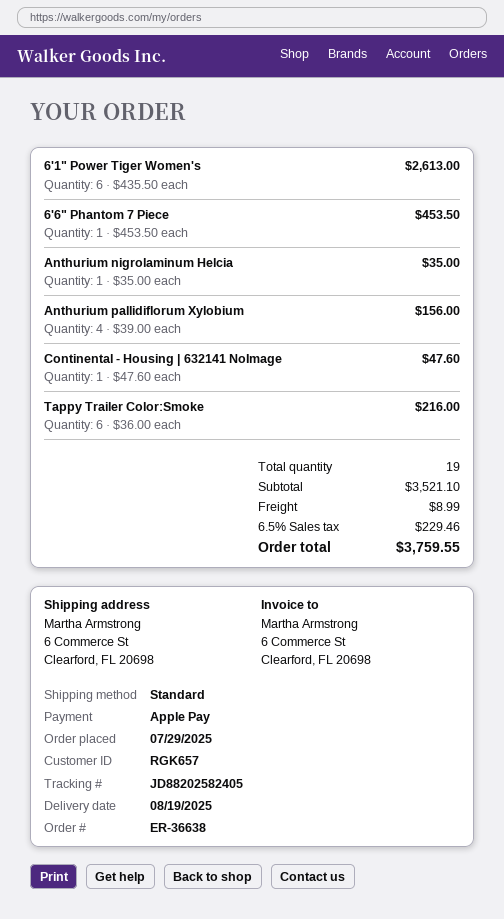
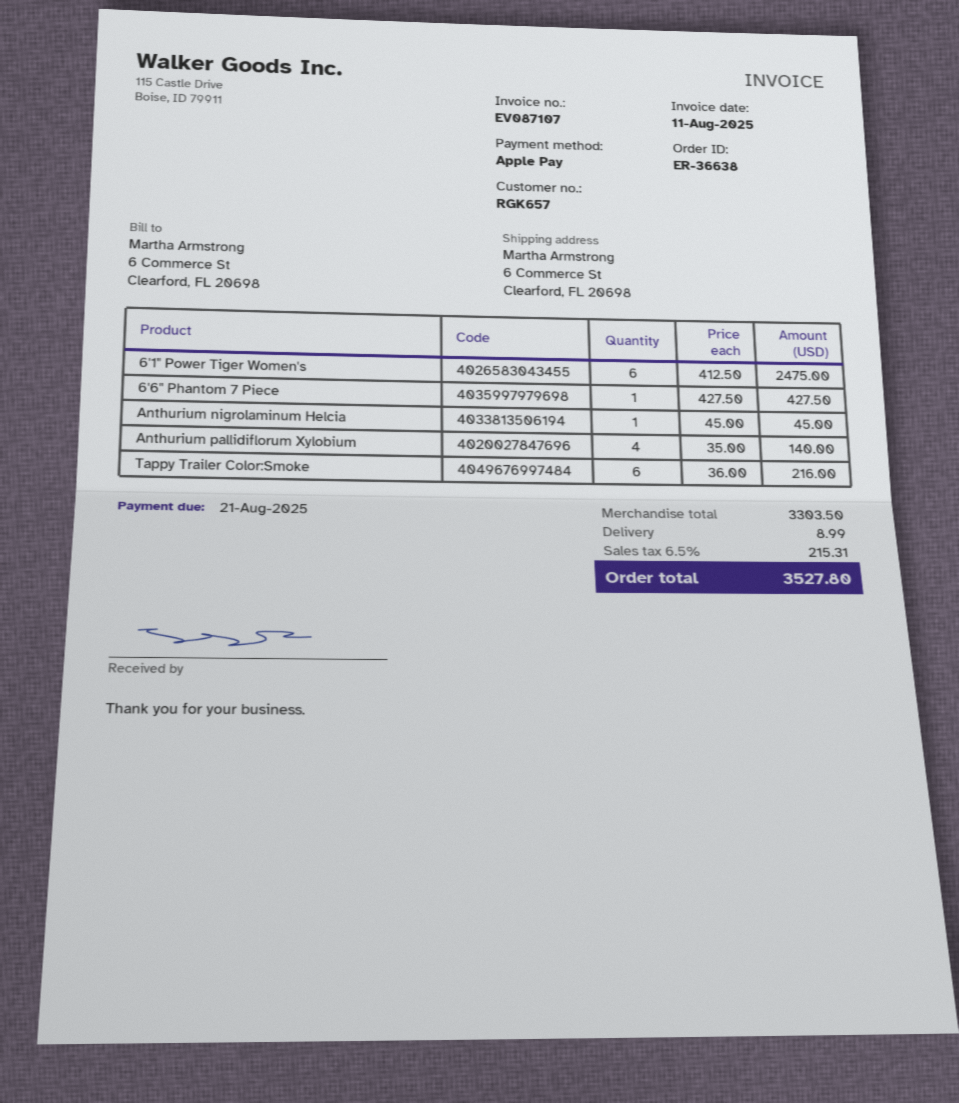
6'1" Power Tiger Women's: 6 x 435.50 = 2613.00 -> 6 x 412.50 = 2475.00
6'6" Phantom 7 Piece: 1 x 453.50 = 453.50 -> 1 x 427.50 = 427.50
Anthurium nigrolaminum Helcia: 1 x 35.00 = 35.00 -> 1 x 45.00 = 45.00
Anthurium pallidiflorum Xylobium: 4 x 39.00 = 156.00 -> 4 x 35.00 = 140.00
Continental - Housing | 632141 NoImage: 1 x 47.60 = 47.60 -> none
subtotal: 3521.10 -> 3303.50
tax: 6.5% = 229.46 -> 6.5% = 215.31
total: 3759.55 -> 3527.80

